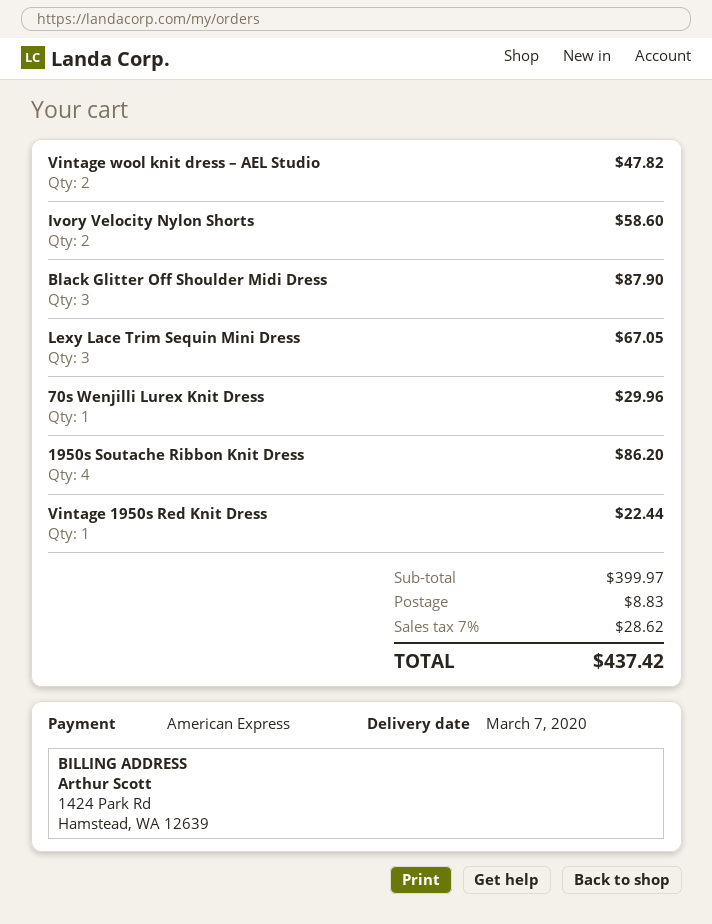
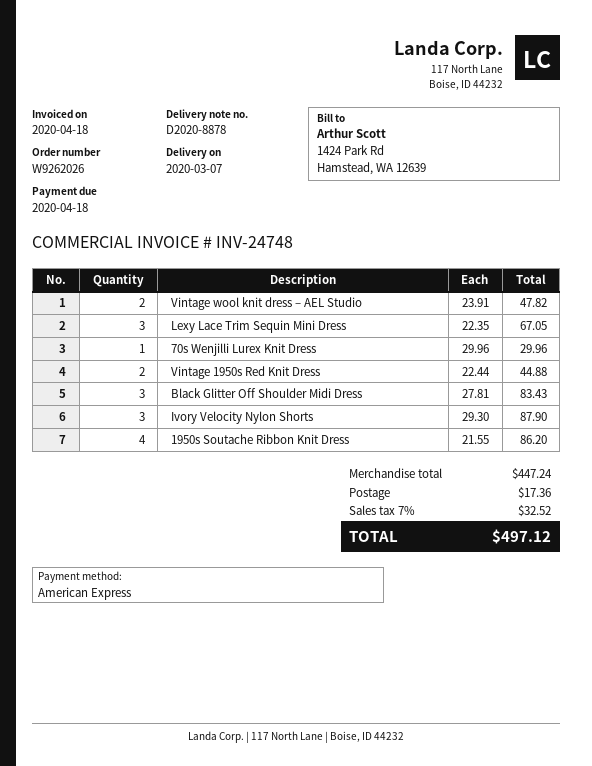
Ivory Velocity Nylon Shorts: 2 for 58.60 -> 3 for 87.90
Black Glitter Off Shoulder Midi Dress: 3 for 87.90 -> 3 for 83.43
Vintage 1950s Red Knit Dress: 1 for 22.44 -> 2 for 44.88
subtotal: 399.97 -> 447.24
shipping: 8.83 -> 17.36
tax: 7% = 28.62 -> 7% = 32.52
total: 437.42 -> 497.12

